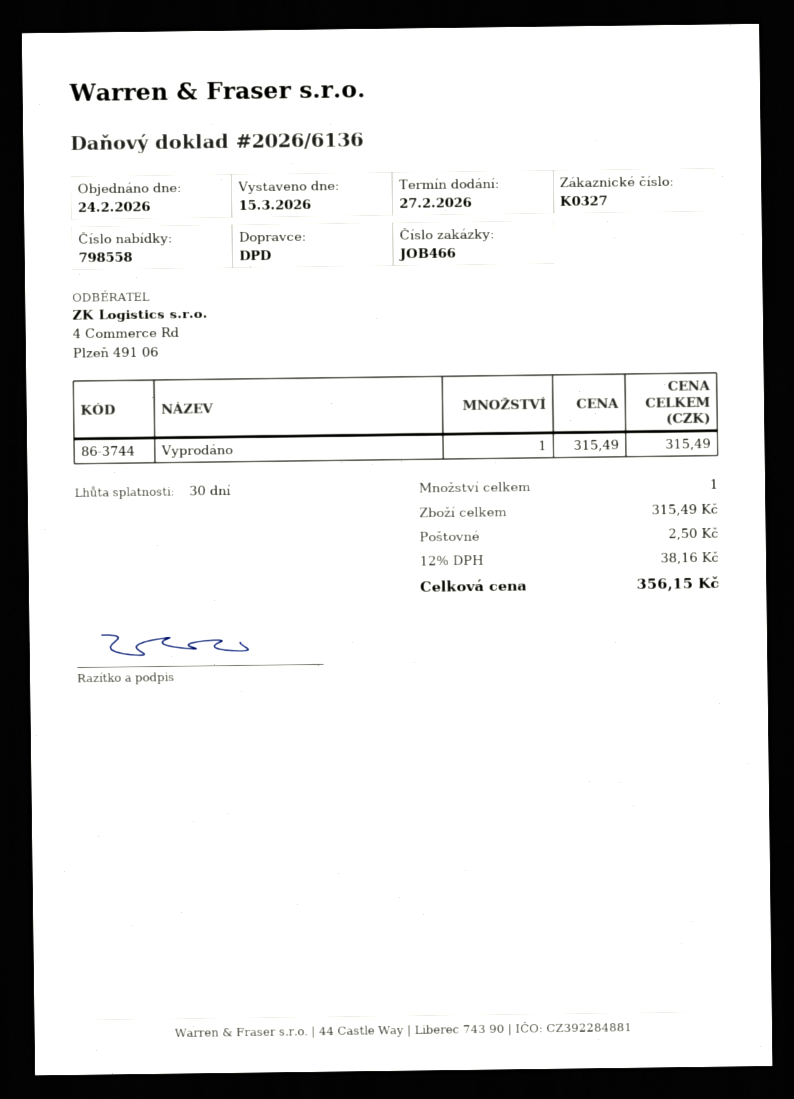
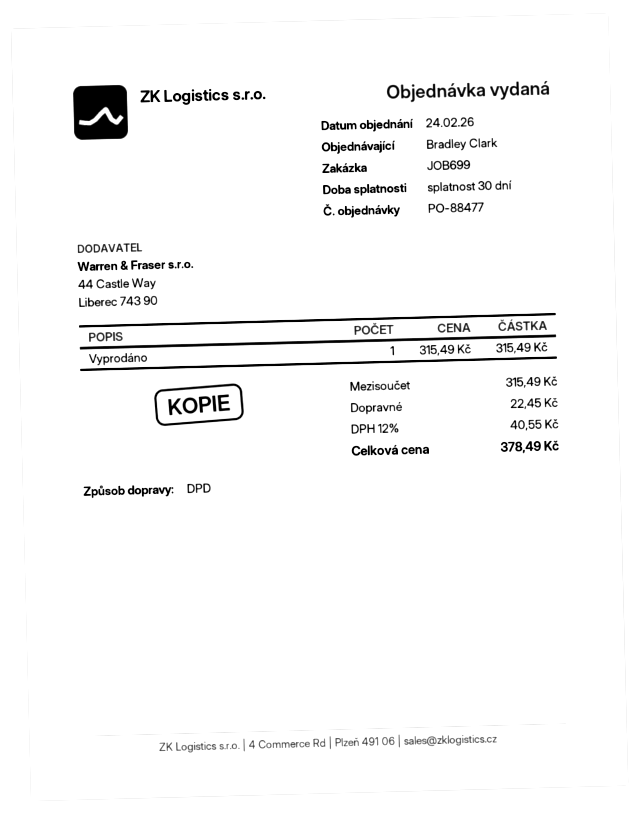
reference: JOB466 -> JOB699
shipping: 2.50 -> 22.45
tax: 12% = 38.16 -> 12% = 40.55
total: 356.15 -> 378.49

